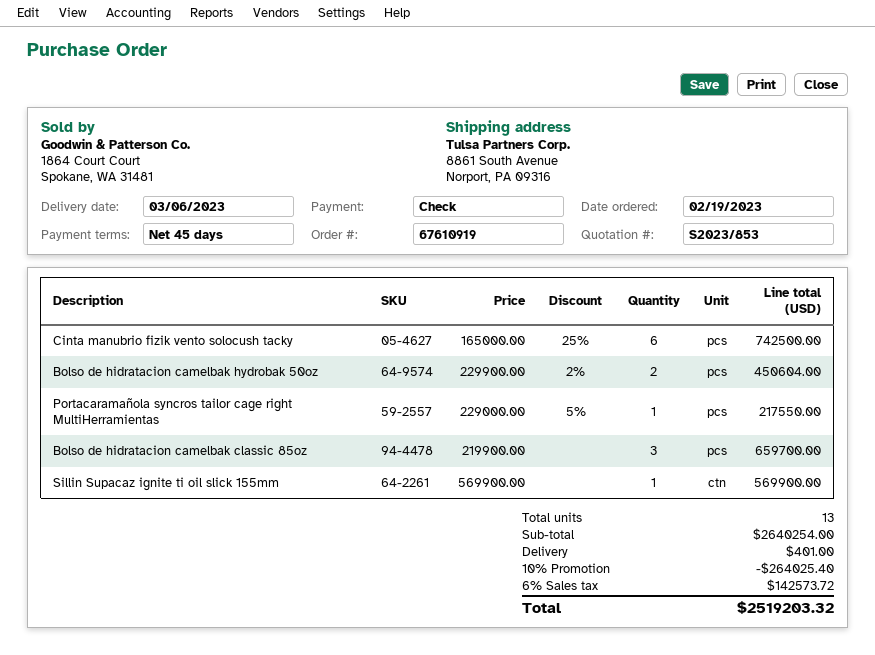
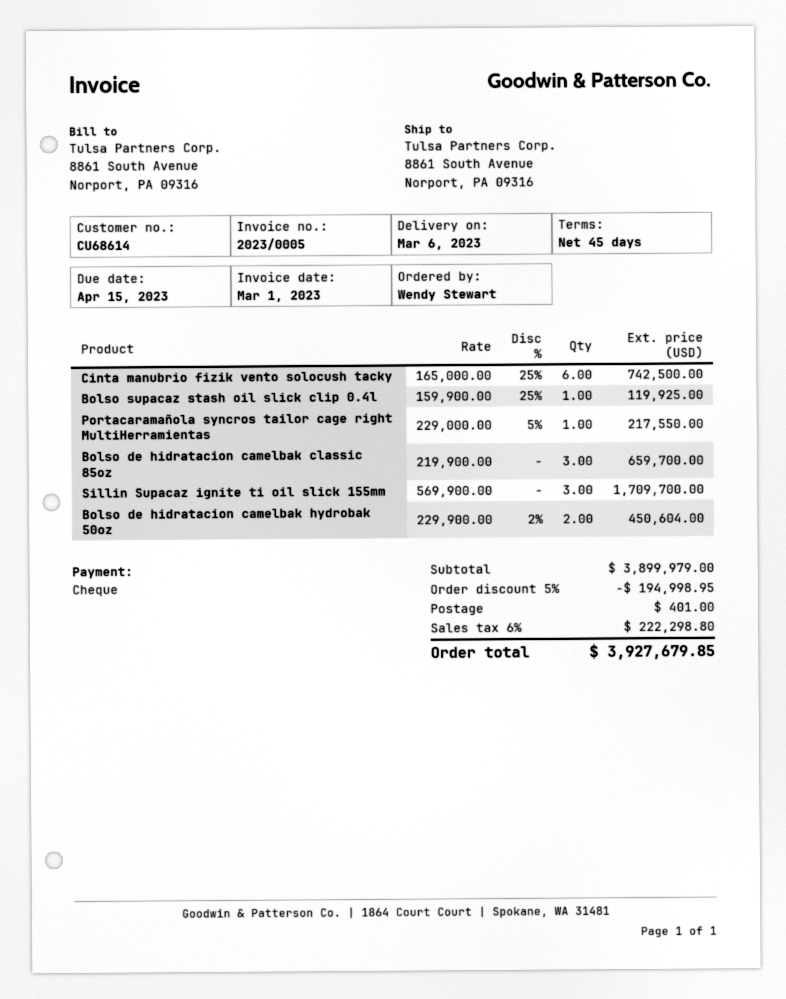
Sillin Supacaz ignite ti oil slick 155mm: 1 x 569900.00 = 569900.00 -> 3 x 569900.00 = 1709700.00
Bolso supacaz stash oil slick clip 0.4l: none -> 1 x 159900.00 - 25% = 119925.00
subtotal: 2640254.00 -> 3899979.00
discount: 10% = 264025.40 -> 5% = 194998.95
tax: 6% = 142573.72 -> 6% = 222298.80
total: 2519203.32 -> 3927679.85

